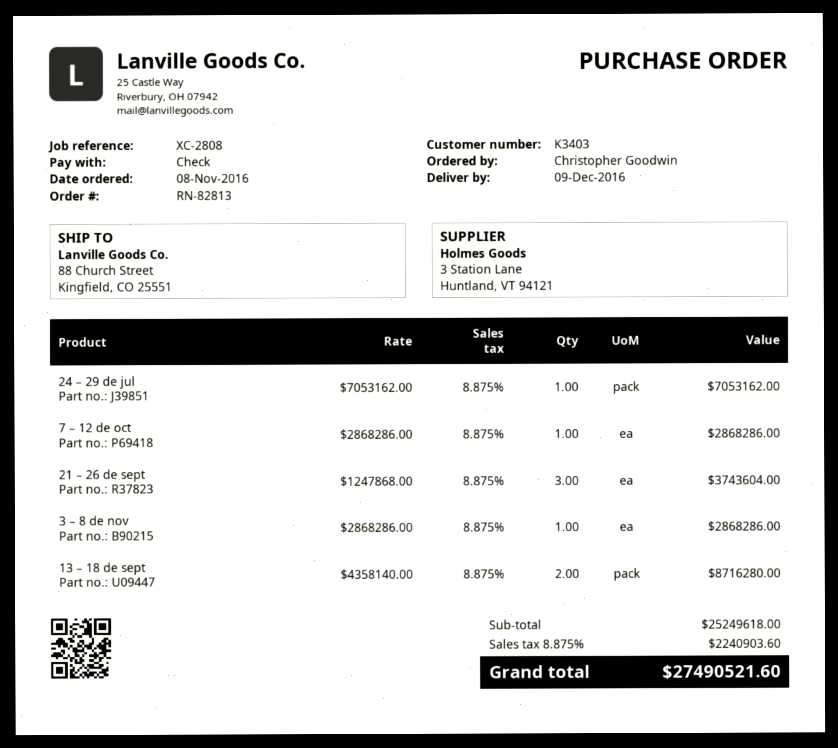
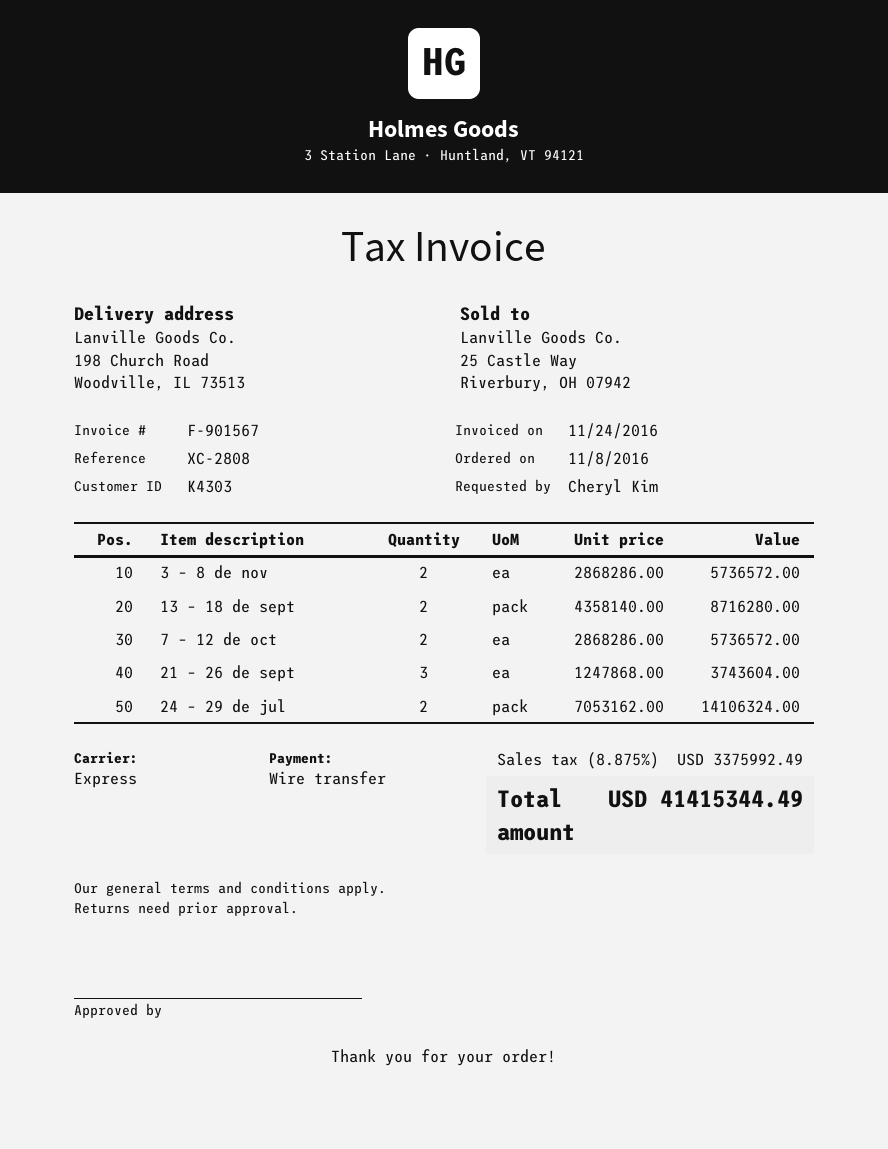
customer number: K3403 -> K4303
ordered by: Christopher Goodwin -> Cheryl Kim
payment method: cheque -> bank transfer
ship to: 88 Church Street, Kingfield, CO 25551 -> 198 Church Road, Woodville, IL 73513
24 – 29 de jul: 1 x 7053162.00 = 7053162.00 -> 2 x 7053162.00 = 14106324.00
7 – 12 de oct: 1 x 2868286.00 = 2868286.00 -> 2 x 2868286.00 = 5736572.00
3 – 8 de nov: 1 x 2868286.00 = 2868286.00 -> 2 x 2868286.00 = 5736572.00
tax: 8.875% = 2240903.60 -> 8.875% = 3375992.49
total: 27490521.60 -> 41415344.49

